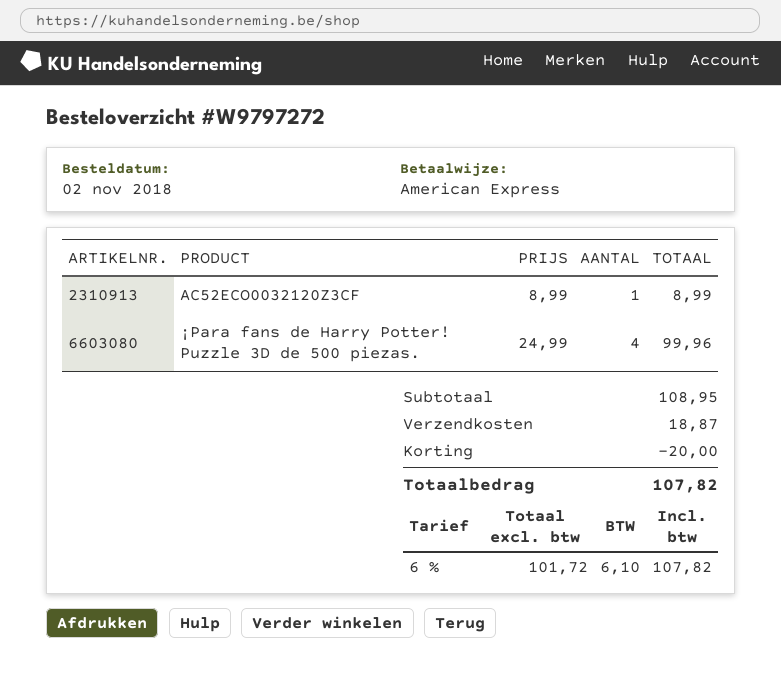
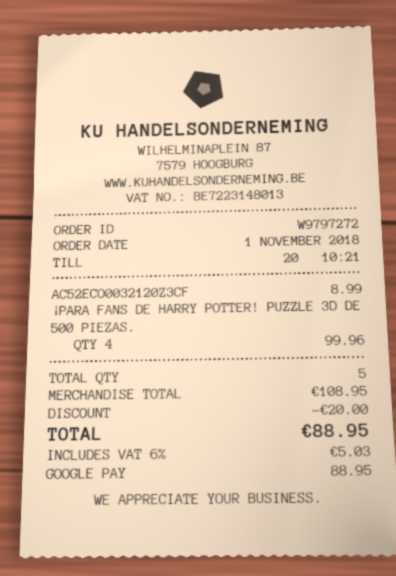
order date: 2018-11-02 -> 2018-11-01
payment method: American Express -> Google Pay
shipping: 18.87 -> none
tax: 6% = 6.10 -> 6% = 5.03
total: 107.82 -> 88.95

